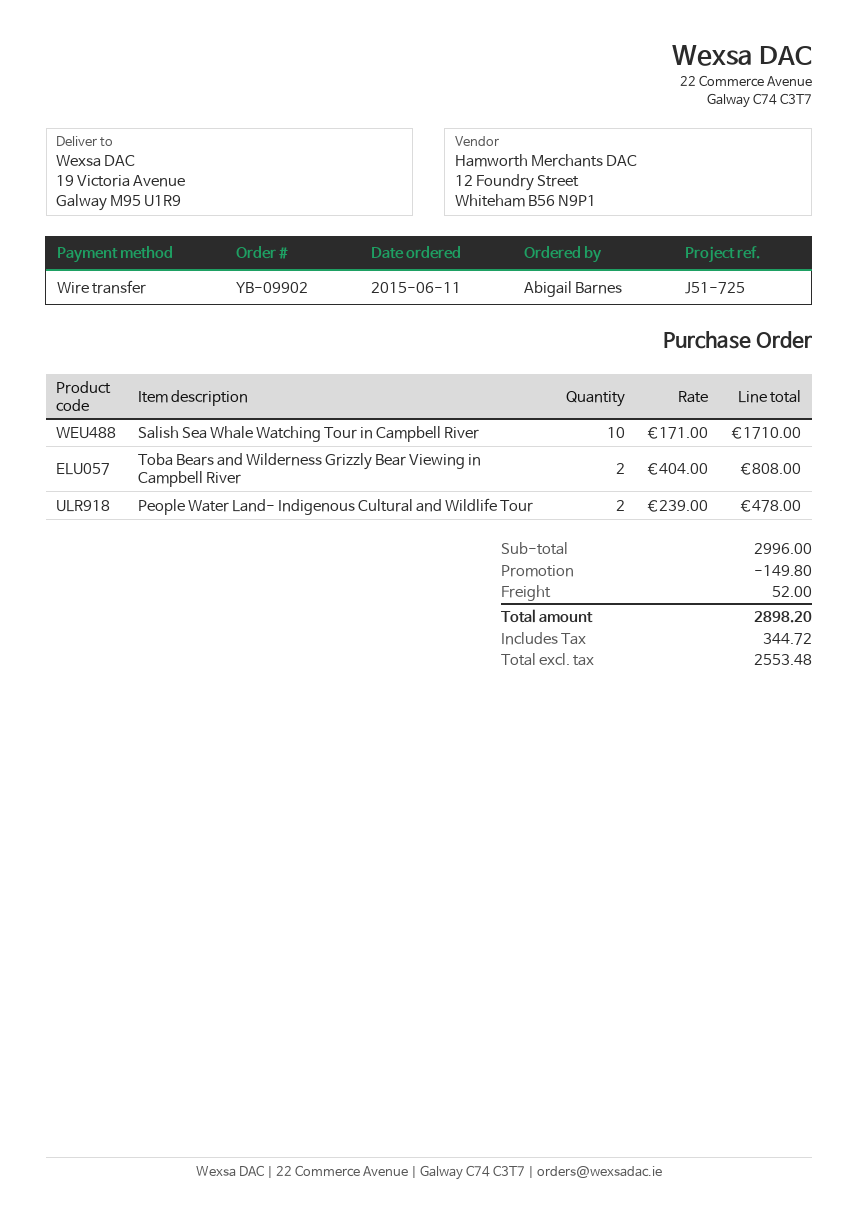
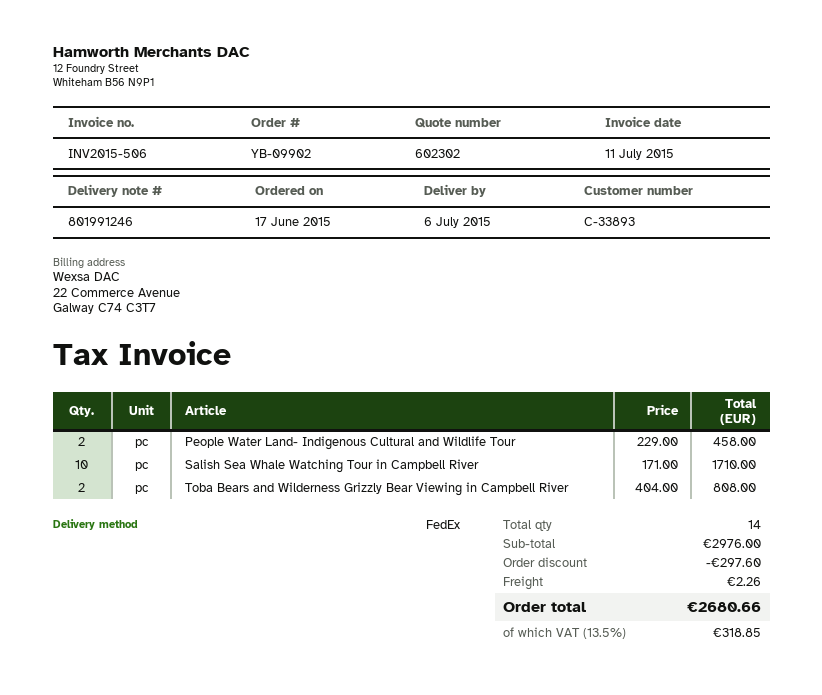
order date: 2015-06-11 -> 2015-06-17
People Water Land- Indigenous Cultural and Wildlife Tour: 2 x 239.00 = 478.00 -> 2 x 229.00 = 458.00
subtotal: 2996.00 -> 2976.00
discount: 149.80 -> 297.60
shipping: 52.00 -> 2.26
tax: 344.72 -> 318.85
total: 2898.20 -> 2680.66

